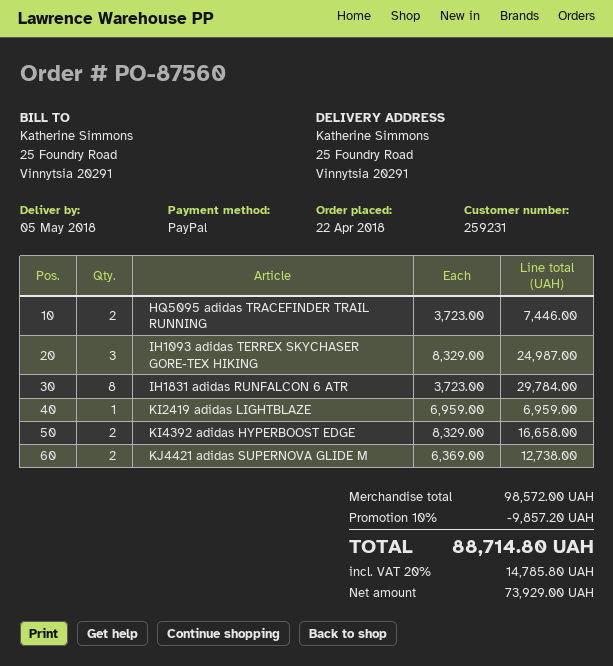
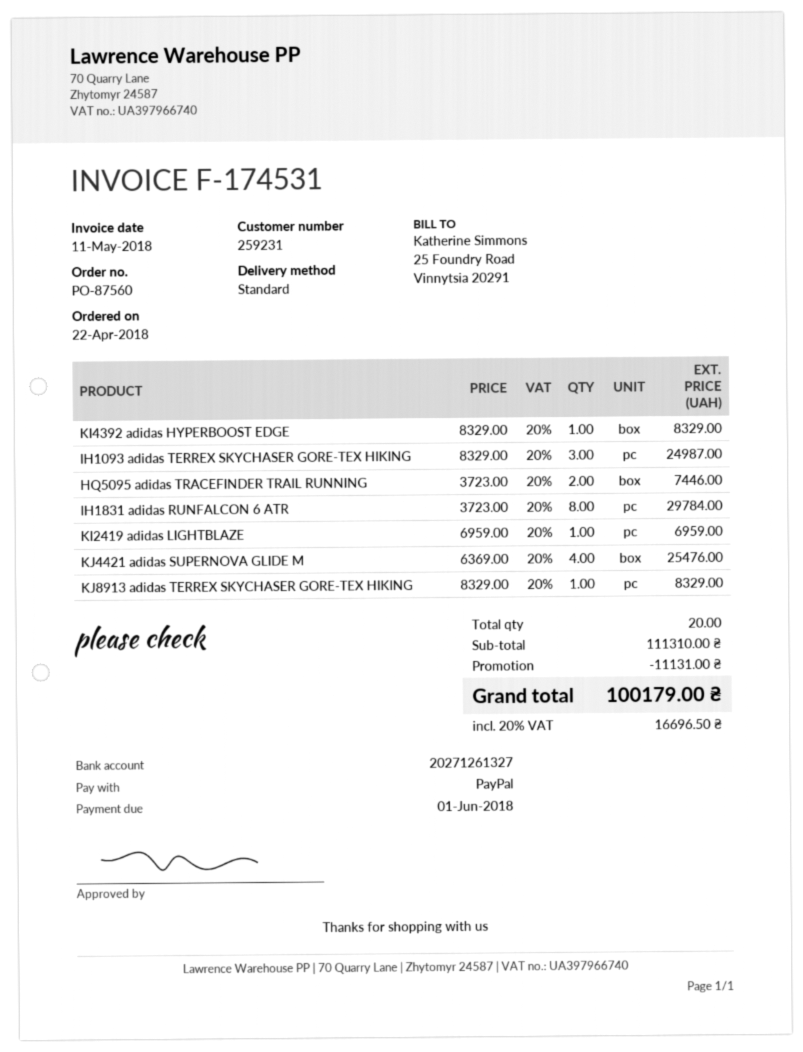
KI4392 adidas HYPERBOOST EDGE: 2 x 8329.00 = 16658.00 -> 1 x 8329.00 = 8329.00
KJ4421 adidas SUPERNOVA GLIDE M: 2 x 6369.00 = 12738.00 -> 4 x 6369.00 = 25476.00
KJ8913 adidas TERREX SKYCHASER GORE-TEX HIKING: none -> 1 x 8329.00 = 8329.00
subtotal: 98572.00 -> 111310.00
discount: 9857.20 -> 11131.00
tax: 20% = 14785.80 -> 20% = 16696.50
total: 88714.80 -> 100179.00

